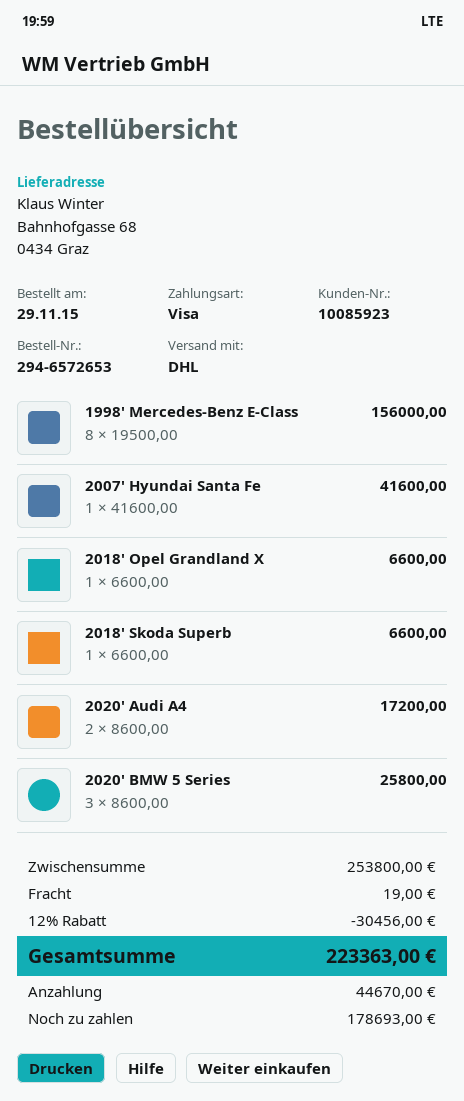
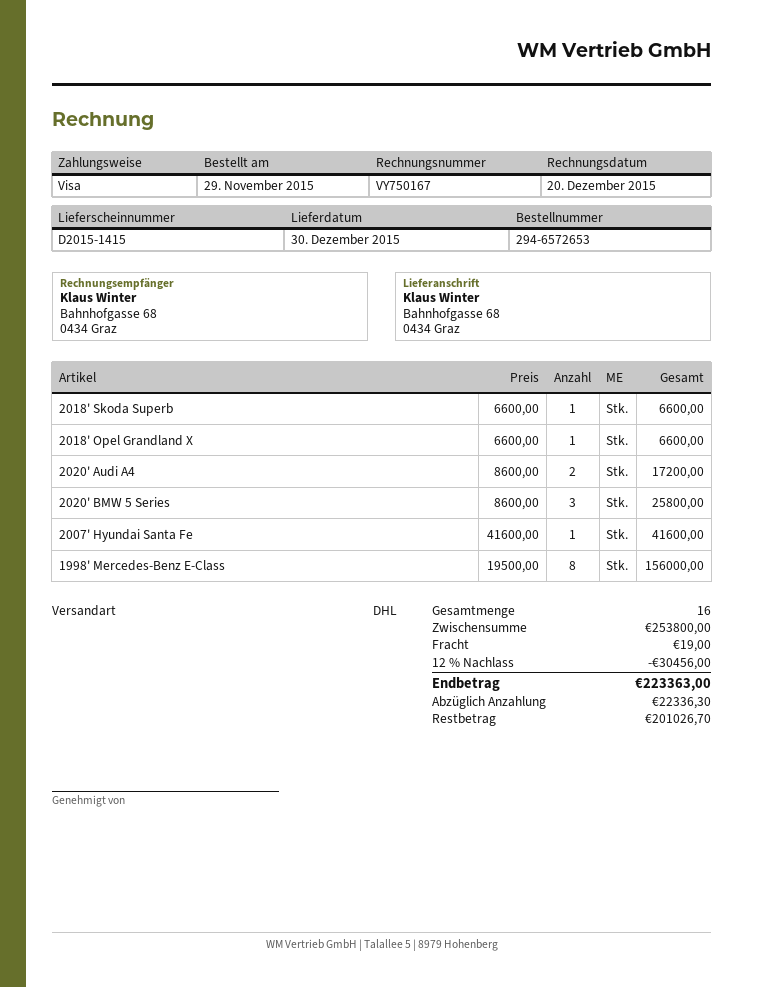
deposit: 44670.00 -> 22336.30
balance: 178693.00 -> 201026.70

